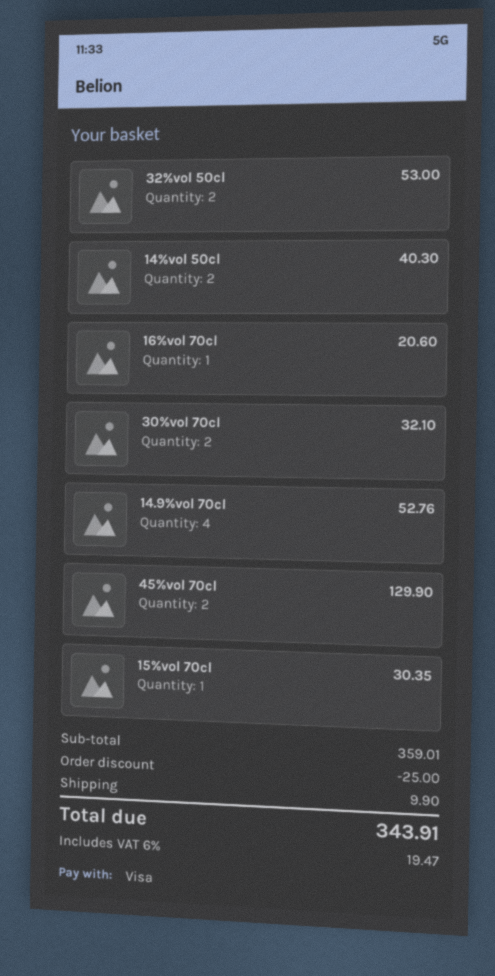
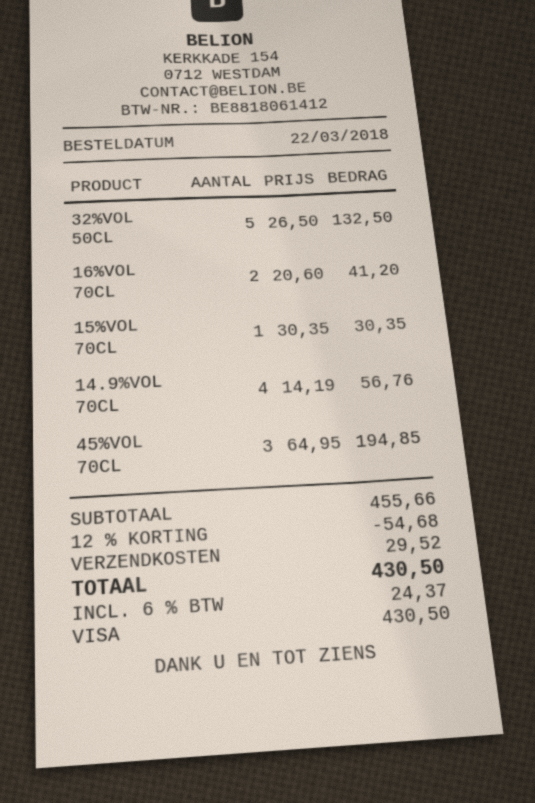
32%vol 50cl: 2 for 53.00 -> 5 for 132.50
14%vol 50cl: 2 for 40.30 -> none
16%vol 70cl: 1 for 20.60 -> 2 for 41.20
30%vol 70cl: 2 for 32.10 -> none
14.9%vol 70cl: 4 for 52.76 -> 4 for 56.76
45%vol 70cl: 2 for 129.90 -> 3 for 194.85
subtotal: 359.01 -> 455.66
discount: 25.00 -> 54.68
shipping: 9.90 -> 29.52
tax: 6% = 19.47 -> 6% = 24.37
total: 343.91 -> 430.50

